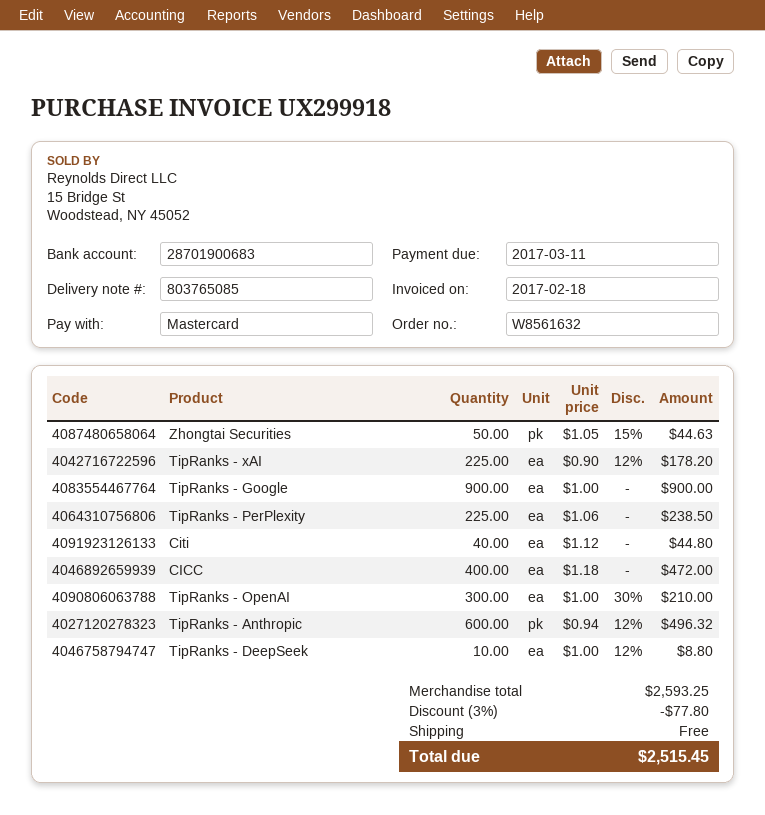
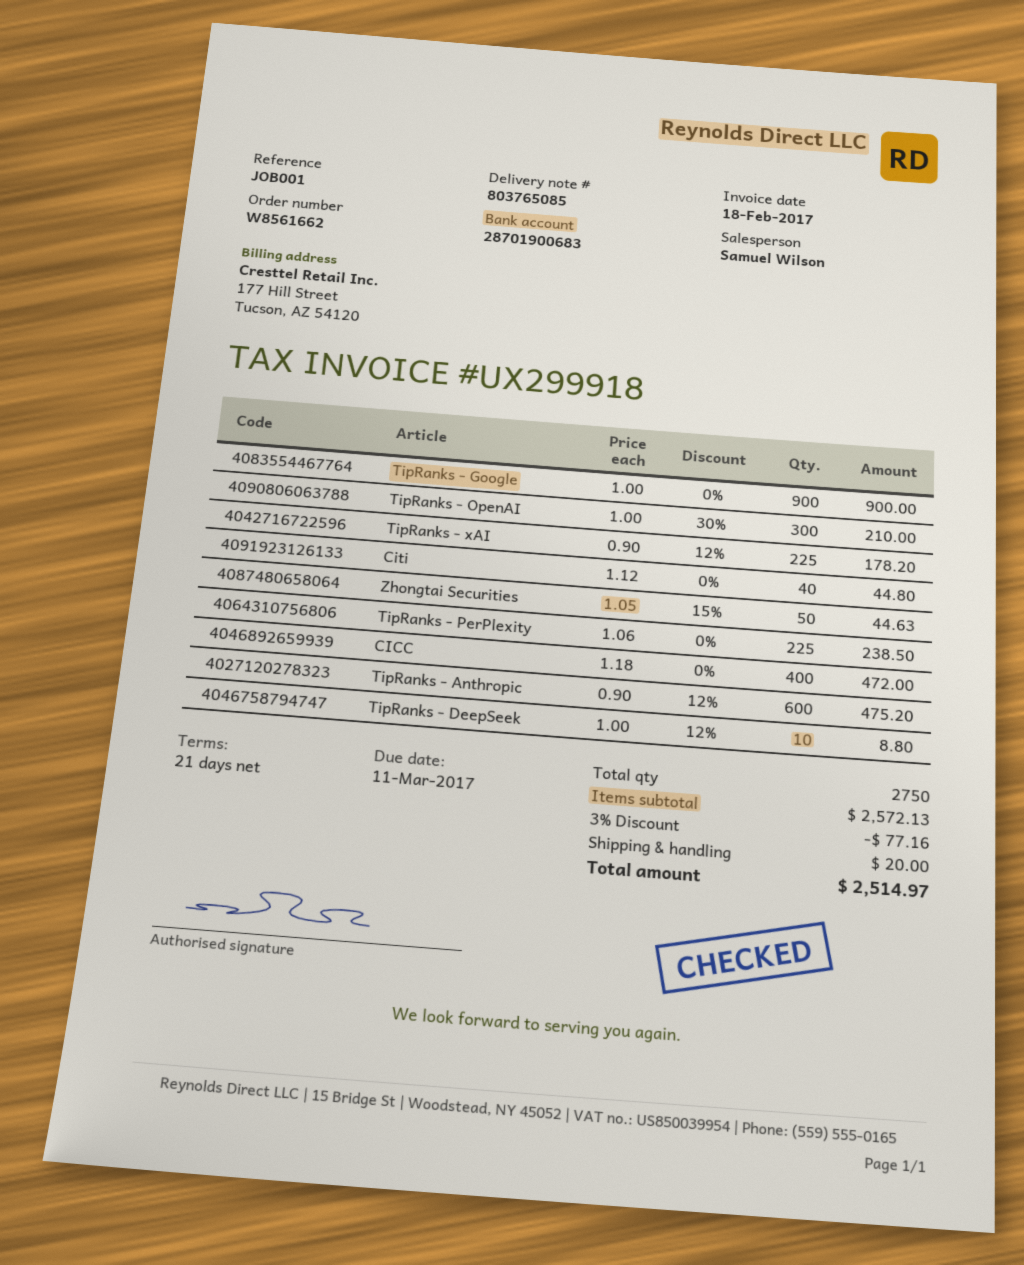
order number: W8561632 -> W8561662
TipRanks - Anthropic: 600 x 0.94 - 12% = 496.32 -> 600 x 0.90 - 12% = 475.20
subtotal: 2593.25 -> 2572.13
discount: 3% = 77.80 -> 3% = 77.16
shipping: 0.00 -> 20.00
total: 2515.45 -> 2514.97

